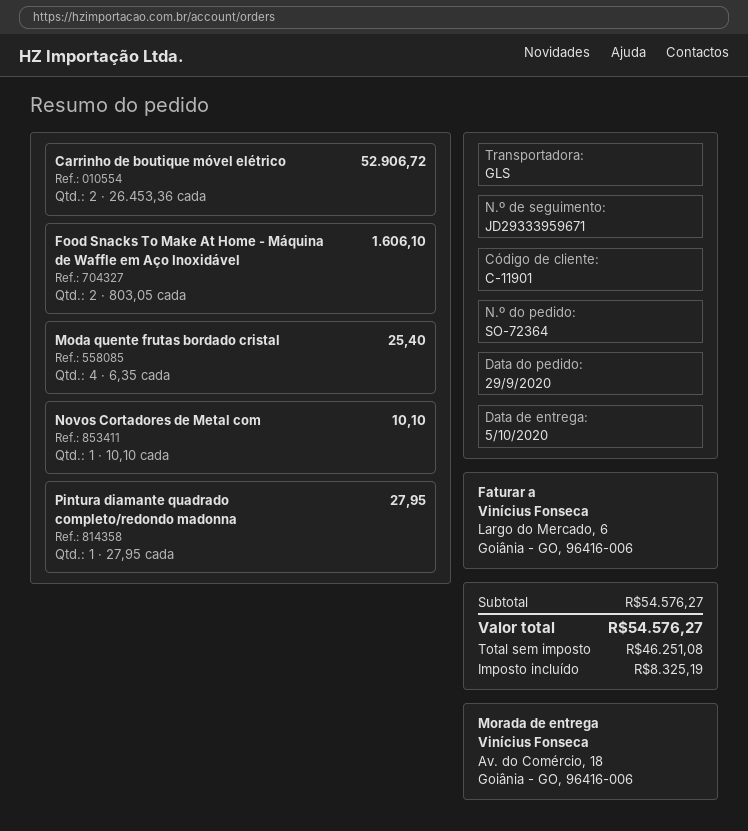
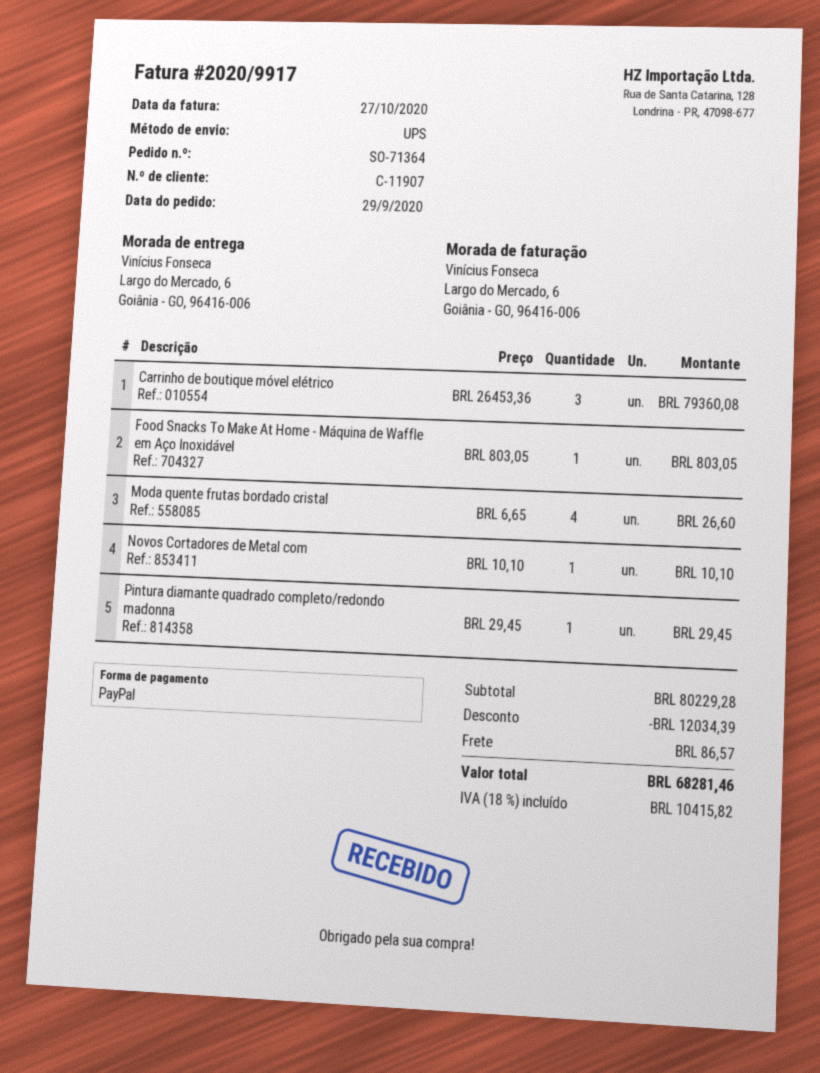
order number: SO-72364 -> SO-71364
customer number: C-11901 -> C-11907
shipping method: GLS -> UPS
ship to: Av. do Comércio, 18, Goiânia - GO, 96416-006 -> Largo do Mercado, 6, Goiânia - GO, 96416-006
Carrinho de boutique móvel elétrico: 2 x 26453.36 = 52906.72 -> 3 x 26453.36 = 79360.08
Food Snacks To Make At Home - Máquina de Waffle em Aço Inoxidável: 2 x 803.05 = 1606.10 -> 1 x 803.05 = 803.05
Moda quente frutas bordado cristal: 4 x 6.35 = 25.40 -> 4 x 6.65 = 26.60
Pintura diamante quadrado completo/redondo madonna: 1 x 27.95 = 27.95 -> 1 x 29.45 = 29.45
subtotal: 54576.27 -> 80229.28
discount: none -> 12034.39
shipping: none -> 86.57
tax: 8325.19 -> 10415.82
total: 54576.27 -> 68281.46

